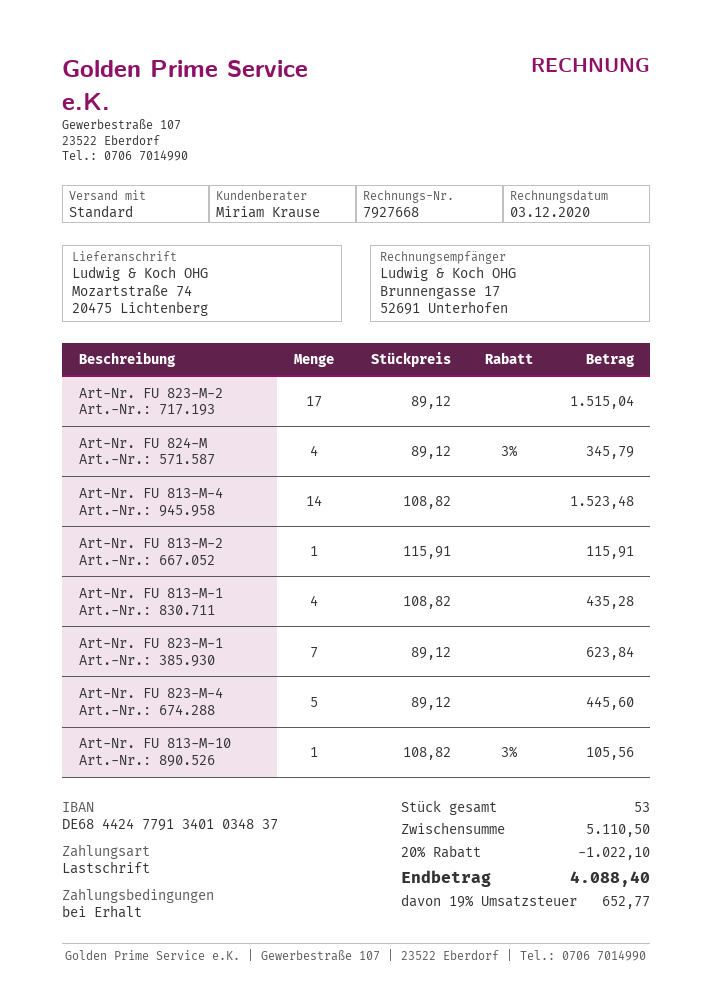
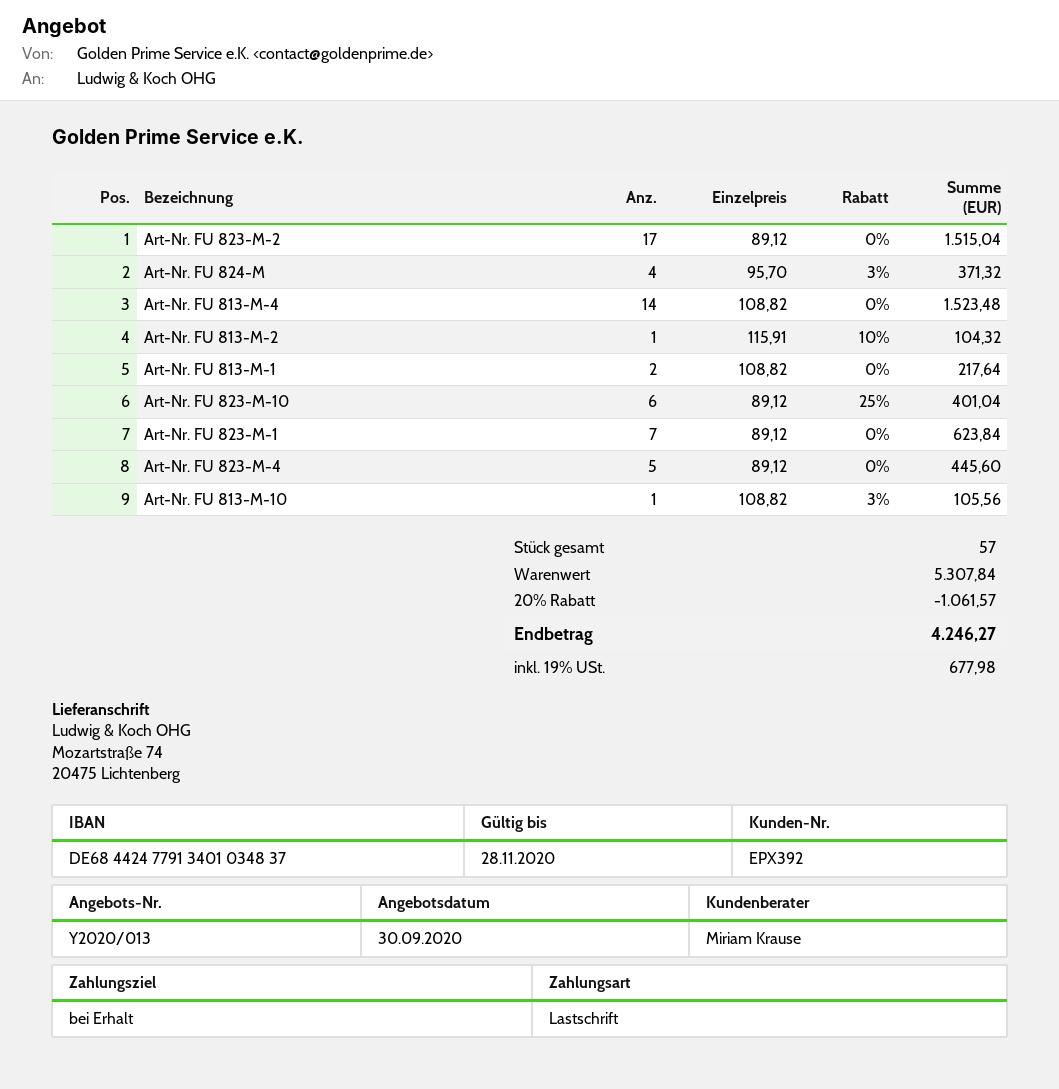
Art-Nr. FU 824-M: 4 x 89.12 - 3% = 345.79 -> 4 x 95.70 - 3% = 371.32
Art-Nr. FU 813-M-2: 1 x 115.91 = 115.91 -> 1 x 115.91 - 10% = 104.32
Art-Nr. FU 813-M-1: 4 x 108.82 = 435.28 -> 2 x 108.82 = 217.64
Art-Nr. FU 823-M-10: none -> 6 x 89.12 - 25% = 401.04
total quantity: 53 -> 57
subtotal: 5110.50 -> 5307.84
discount: 20% = 1022.10 -> 20% = 1061.57
tax: 19% = 652.77 -> 19% = 677.98
total: 4088.40 -> 4246.27

